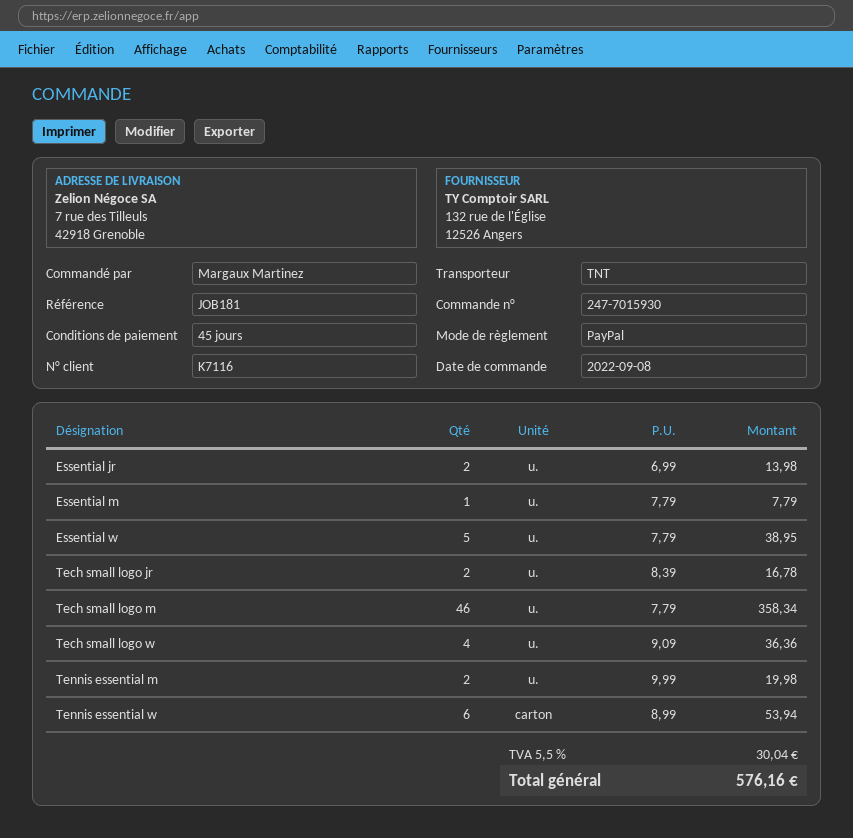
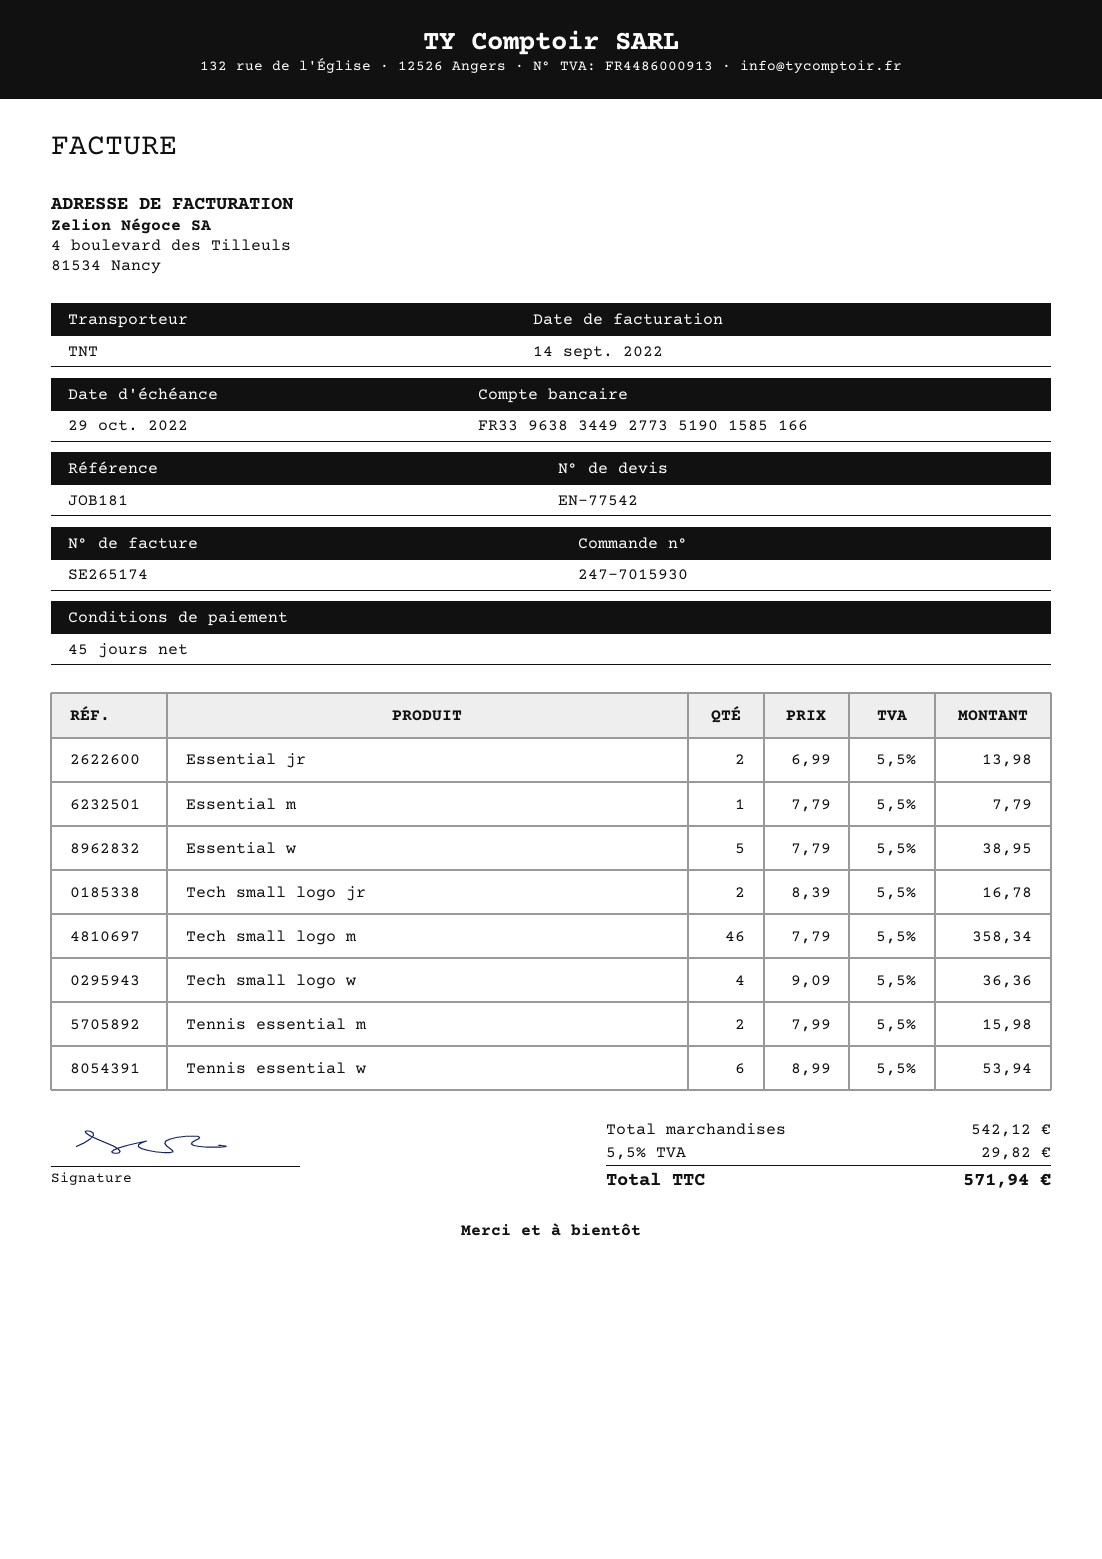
Tennis essential m: 2 x 9.99 = 19.98 -> 2 x 7.99 = 15.98
tax: 5.5% = 30.04 -> 5.5% = 29.82
total: 576.16 -> 571.94

